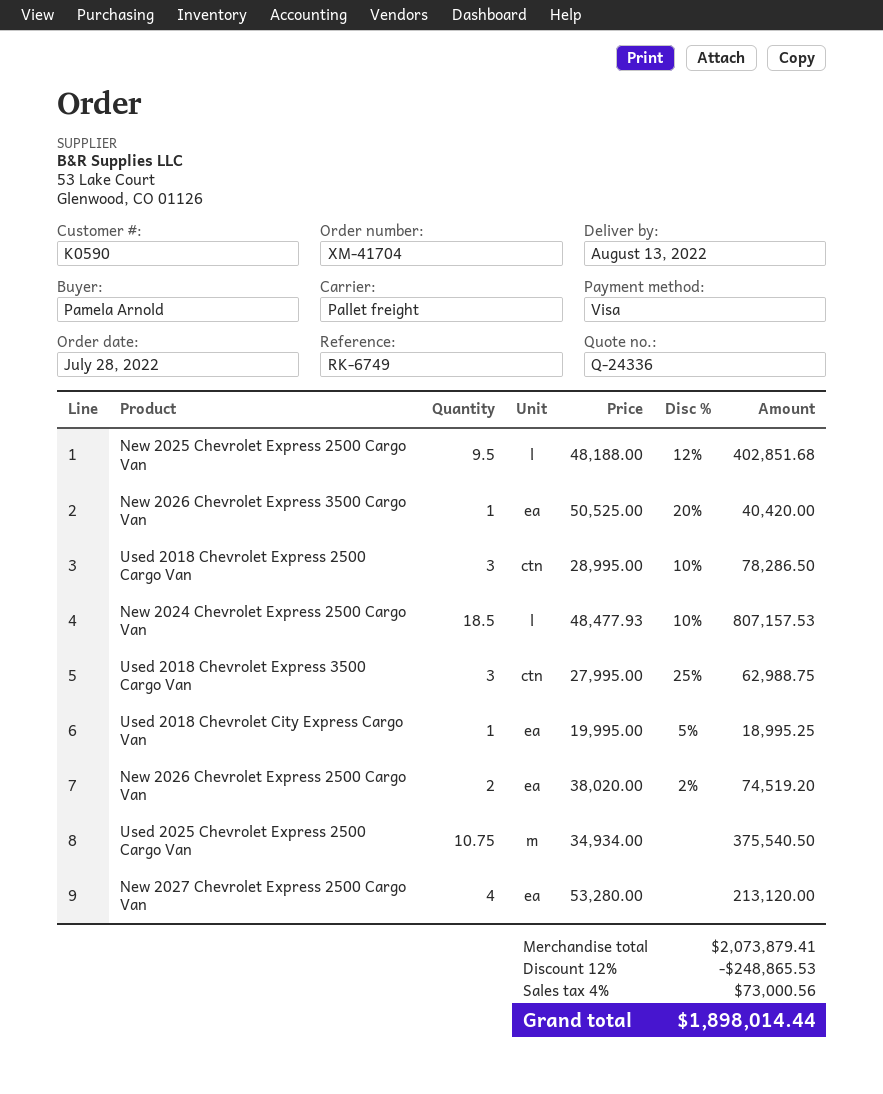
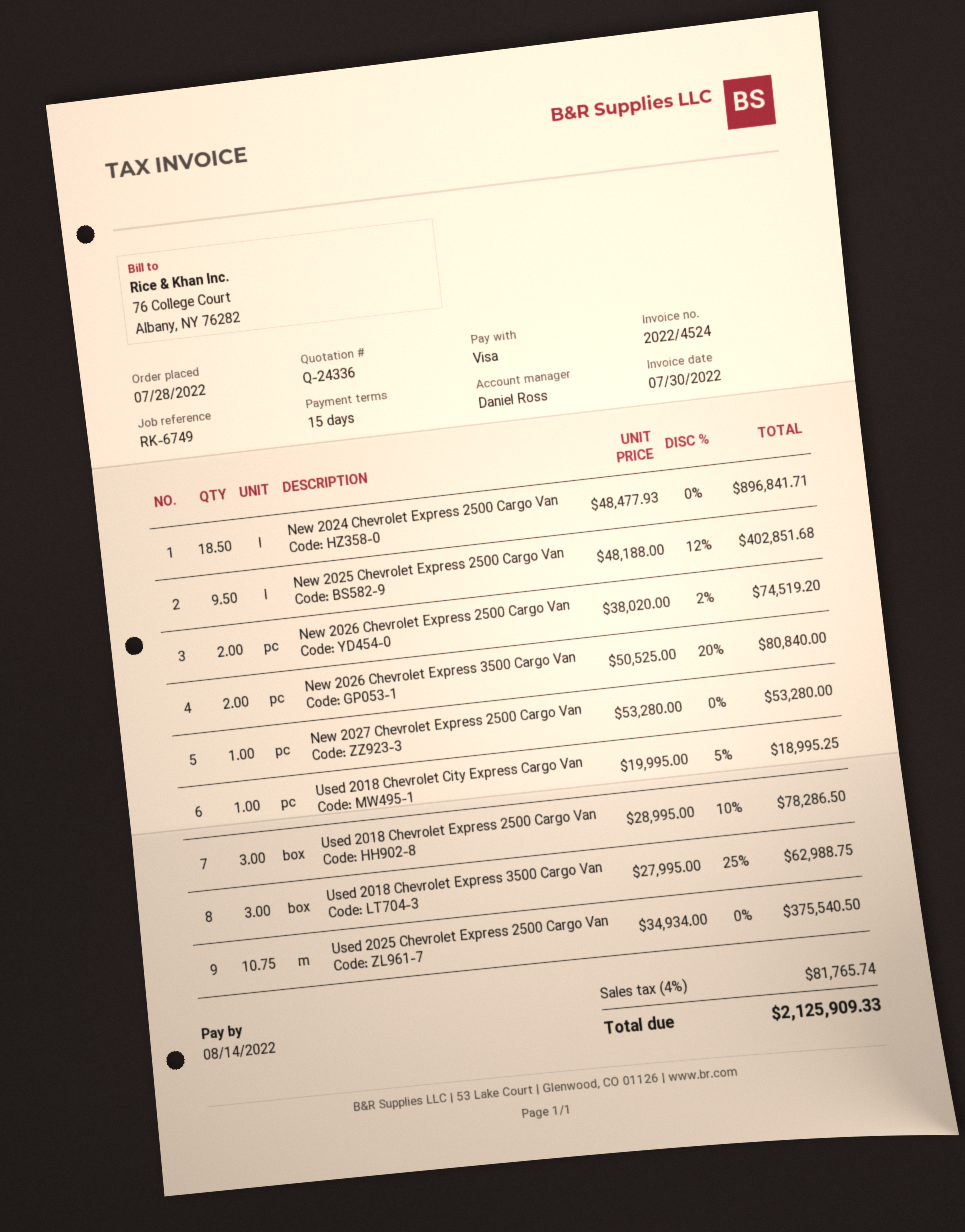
New 2026 Chevrolet Express 3500 Cargo Van: 1 x 50525.00 - 20% = 40420.00 -> 2 x 50525.00 - 20% = 80840.00
New 2024 Chevrolet Express 2500 Cargo Van: 18.5 x 48477.93 - 10% = 807157.53 -> 18.5 x 48477.93 = 896841.71
New 2027 Chevrolet Express 2500 Cargo Van: 4 x 53280.00 = 213120.00 -> 1 x 53280.00 = 53280.00
discount: 12% = 248865.53 -> none
tax: 4% = 73000.56 -> 4% = 81765.74
total: 1898014.44 -> 2125909.33

